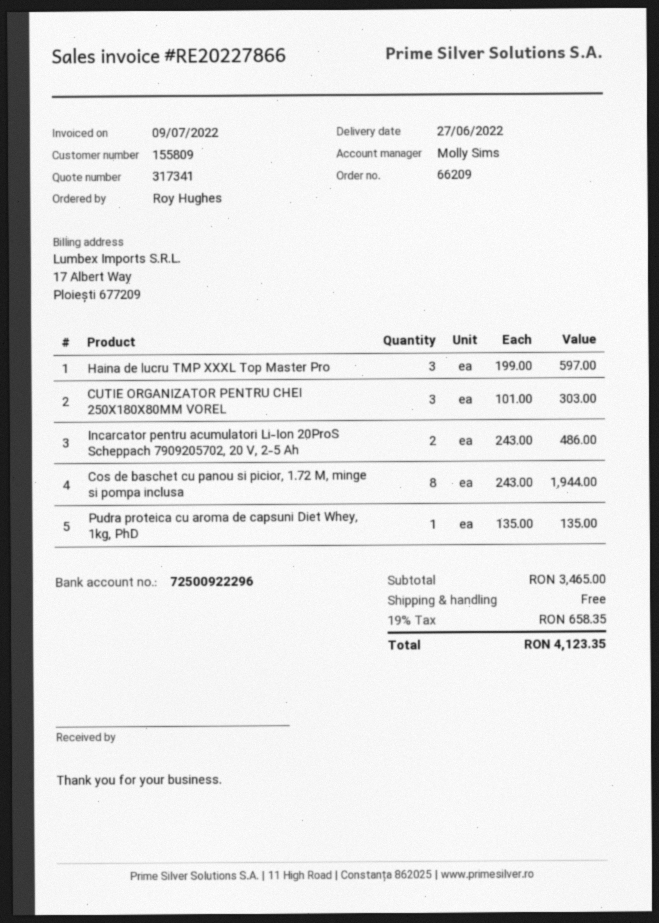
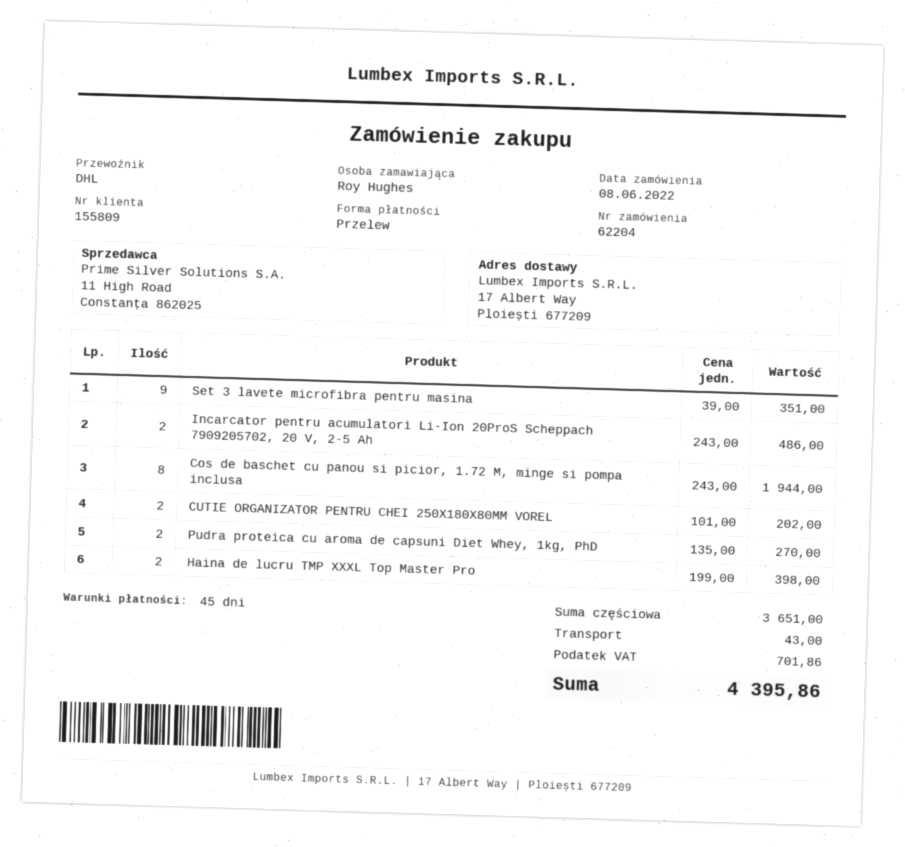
order number: 66209 -> 62204
Haina de lucru TMP XXXL Top Master Pro: 3 x 199.00 = 597.00 -> 2 x 199.00 = 398.00
CUTIE ORGANIZATOR PENTRU CHEI 250X180X80MM VOREL: 3 x 101.00 = 303.00 -> 2 x 101.00 = 202.00
Pudra proteica cu aroma de capsuni Diet Whey, 1kg, PhD: 1 x 135.00 = 135.00 -> 2 x 135.00 = 270.00
Set 3 lavete microfibra pentru masina: none -> 9 x 39.00 = 351.00
subtotal: 3465.00 -> 3651.00
shipping: 0.00 -> 43.00
tax: 658.35 -> 701.86
total: 4123.35 -> 4395.86

